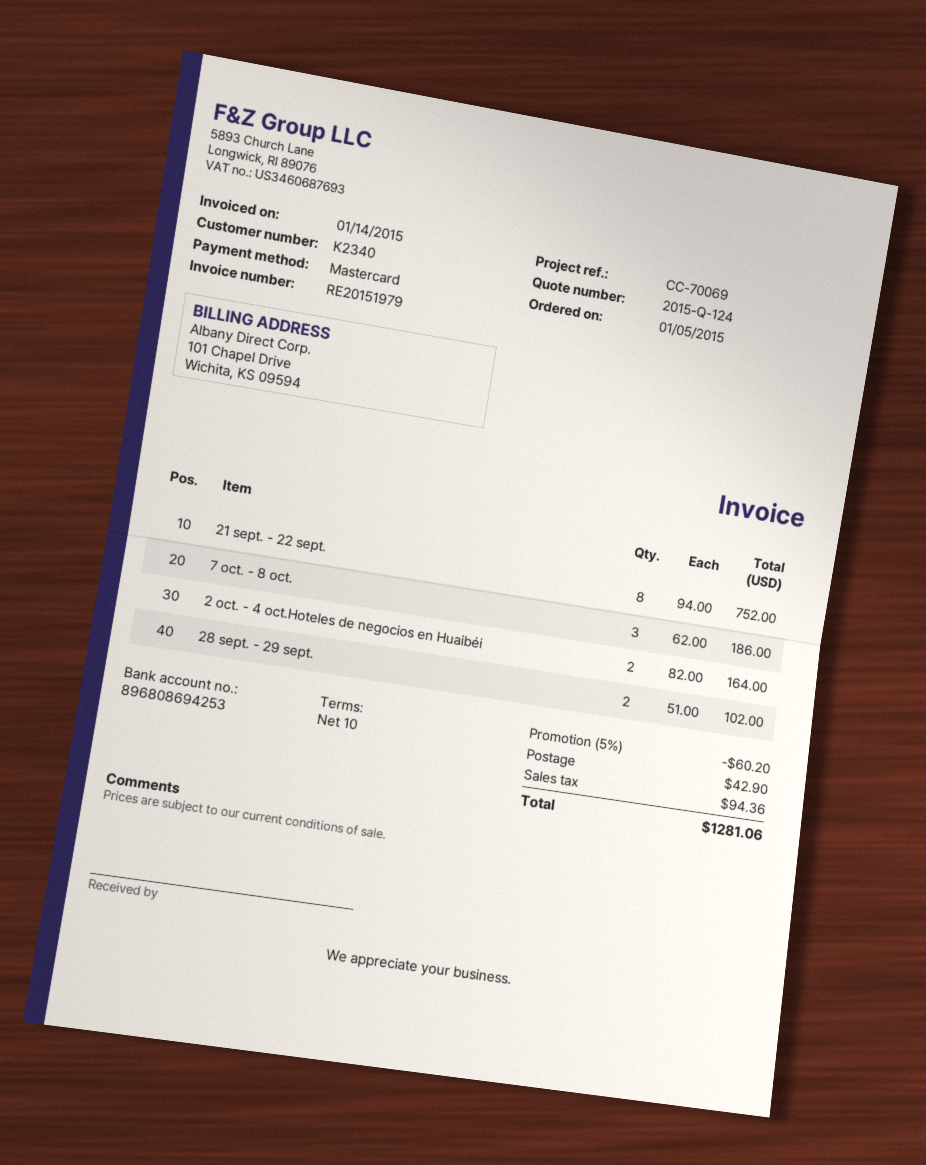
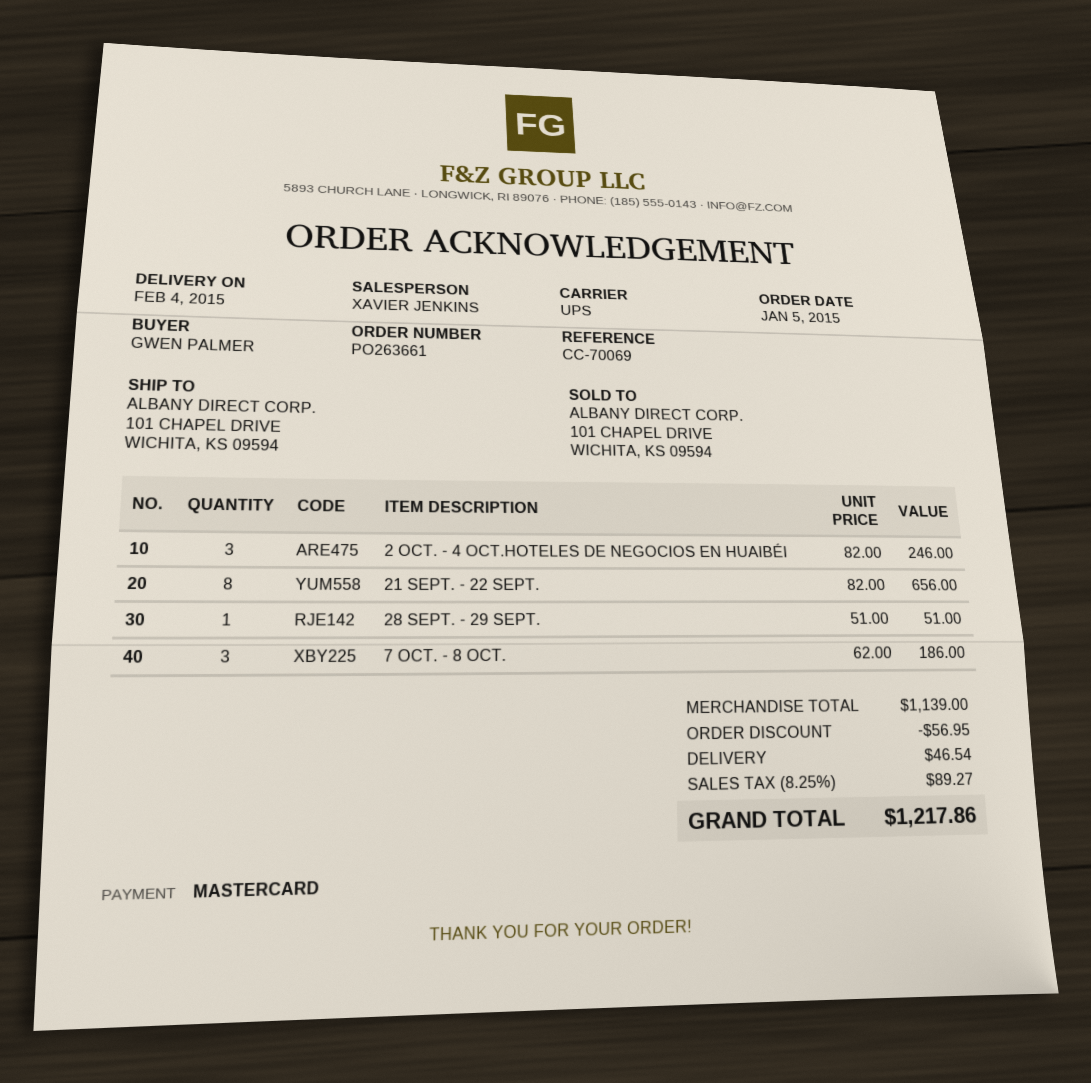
21 sept. - 22 sept.: 8 x 94.00 = 752.00 -> 8 x 82.00 = 656.00
2 oct. - 4 oct.Hoteles de negocios en Huaibéi: 2 x 82.00 = 164.00 -> 3 x 82.00 = 246.00
28 sept. - 29 sept.: 2 x 51.00 = 102.00 -> 1 x 51.00 = 51.00
discount: 60.20 -> 56.95
shipping: 42.90 -> 46.54
tax: 94.36 -> 89.27
total: 1281.06 -> 1217.86

